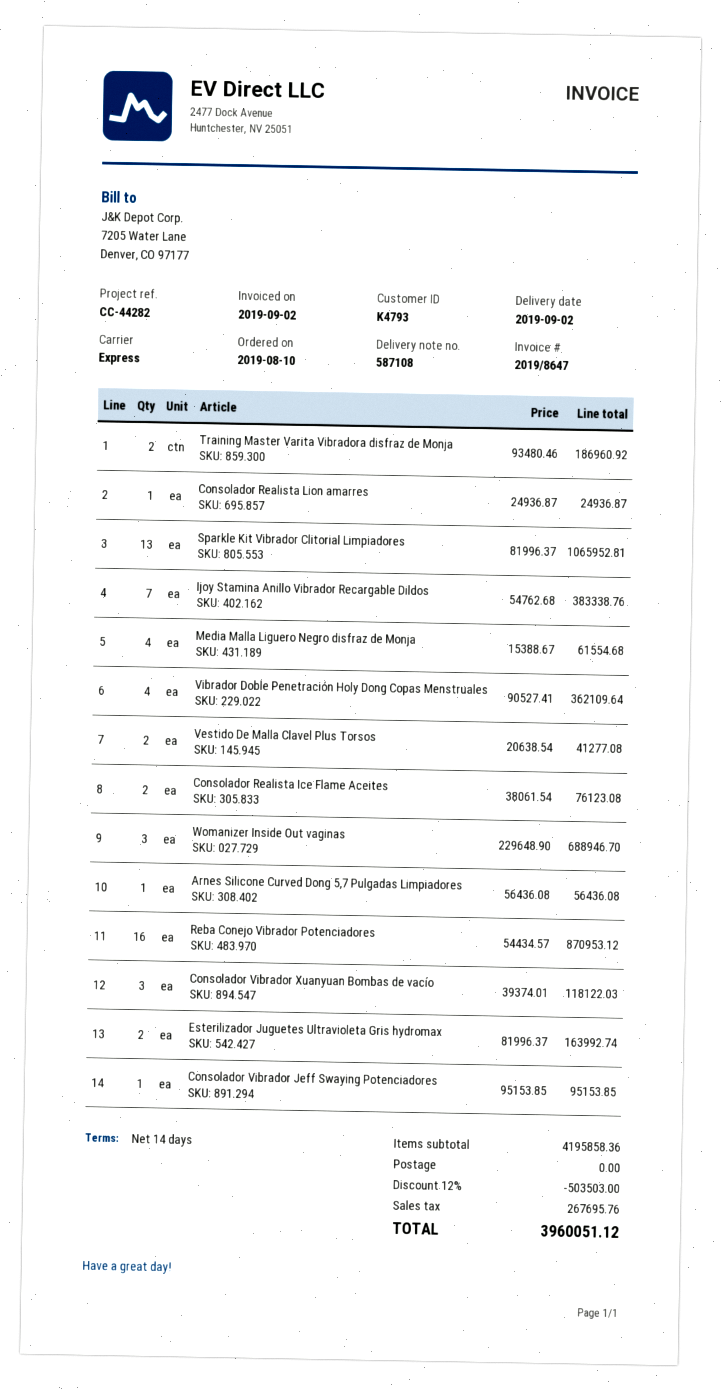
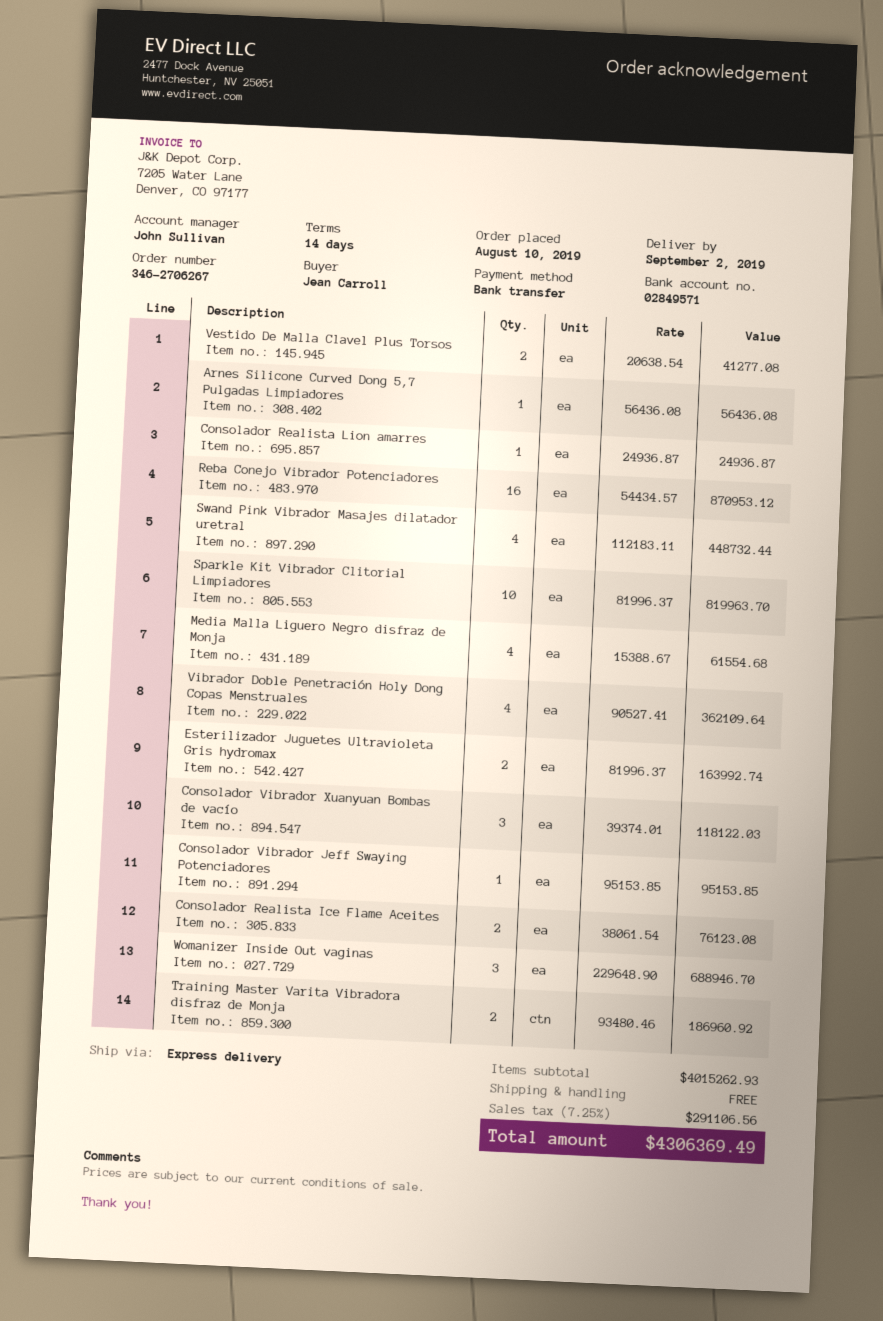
Sparkle Kit Vibrador Clitorial Limpiadores: 13 x 81996.37 = 1065952.81 -> 10 x 81996.37 = 819963.70
Ijoy Stamina Anillo Vibrador Recargable Dildos: 7 x 54762.68 = 383338.76 -> none
Swand Pink Vibrador Masajes dilatador uretral: none -> 4 x 112183.11 = 448732.44
subtotal: 4195858.36 -> 4015262.93
discount: 12% = 503503.00 -> none
tax: 267695.76 -> 291106.56
total: 3960051.12 -> 4306369.49

